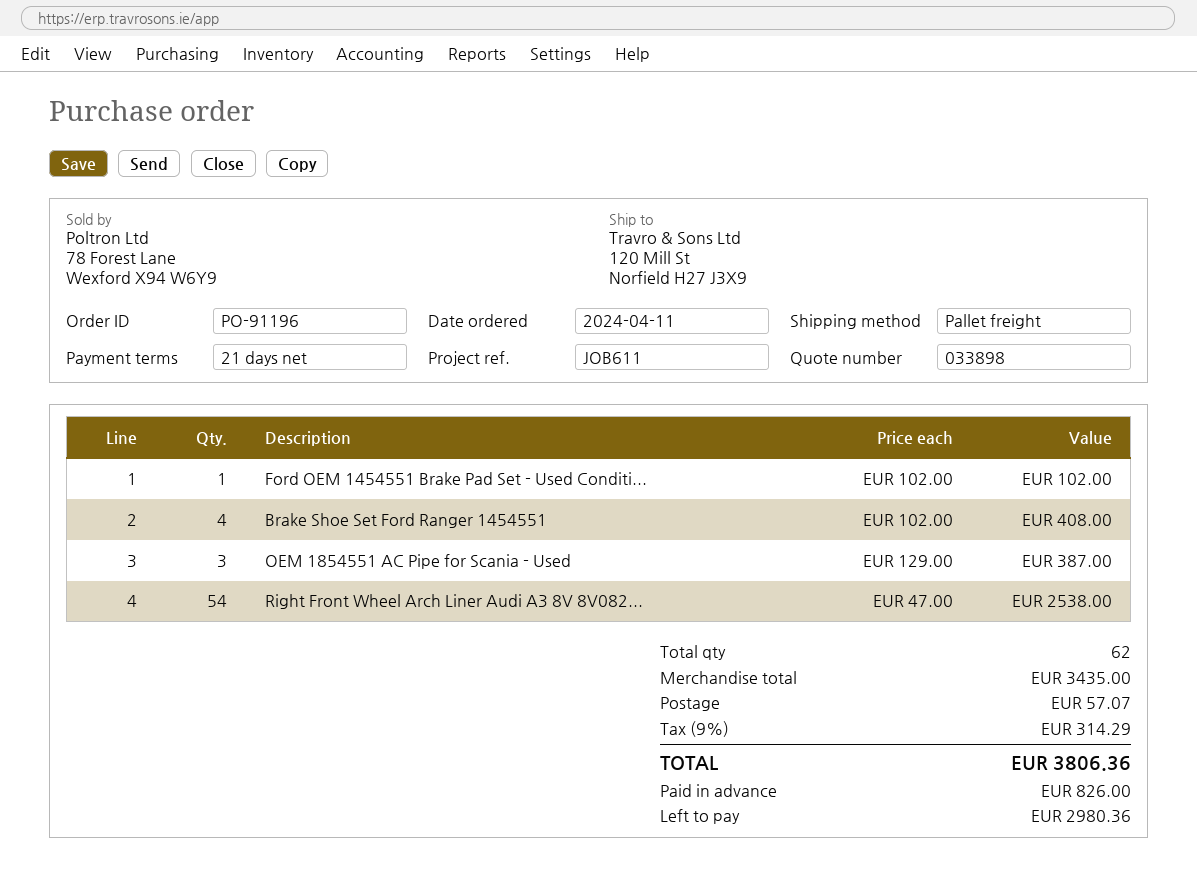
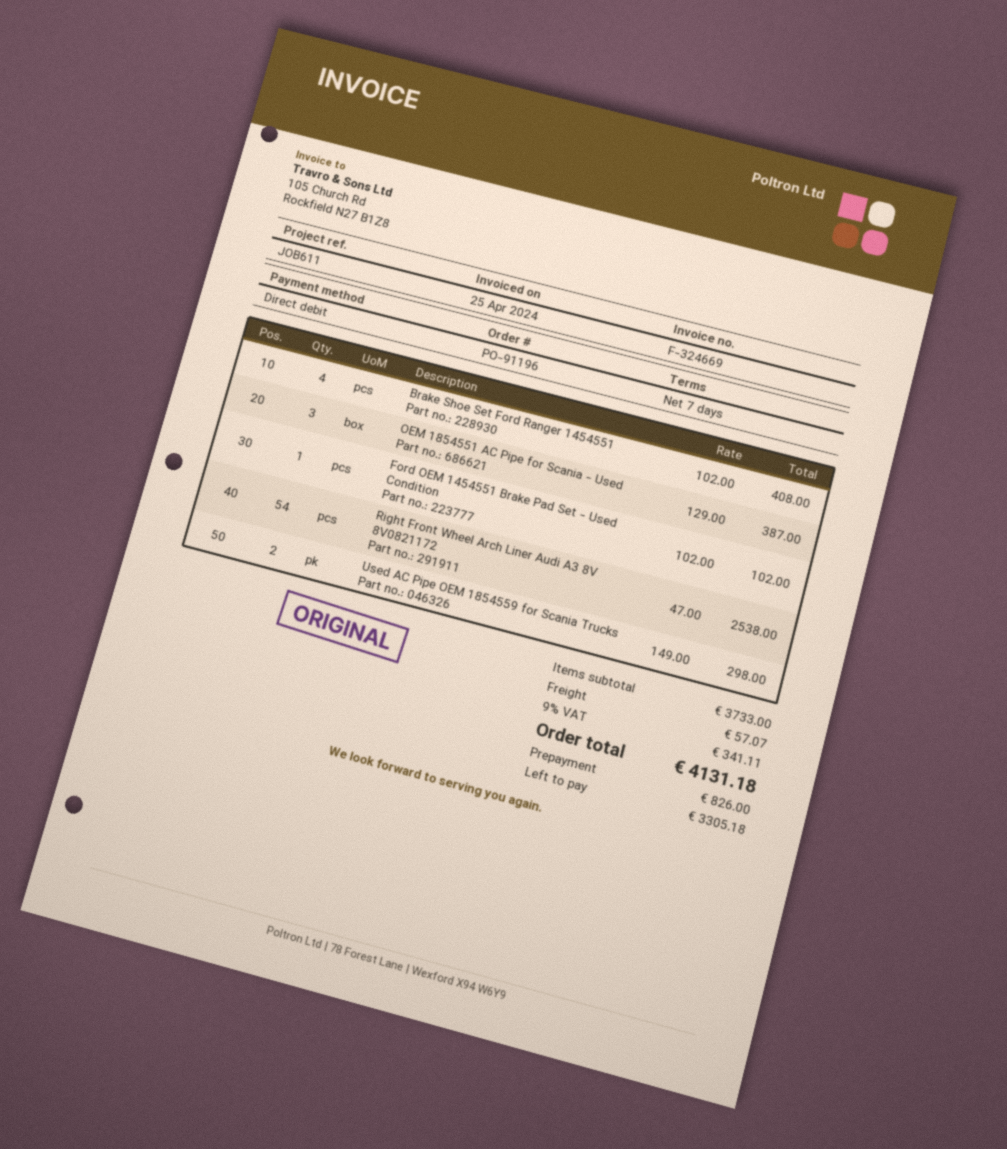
payment terms: 21 days -> 7 days
Used AC Pipe OEM 1854559 for Scania Trucks: none -> 2 x 149.00 = 298.00
subtotal: 3435.00 -> 3733.00
tax: 9% = 314.29 -> 9% = 341.11
total: 3806.36 -> 4131.18
balance: 2980.36 -> 3305.18

